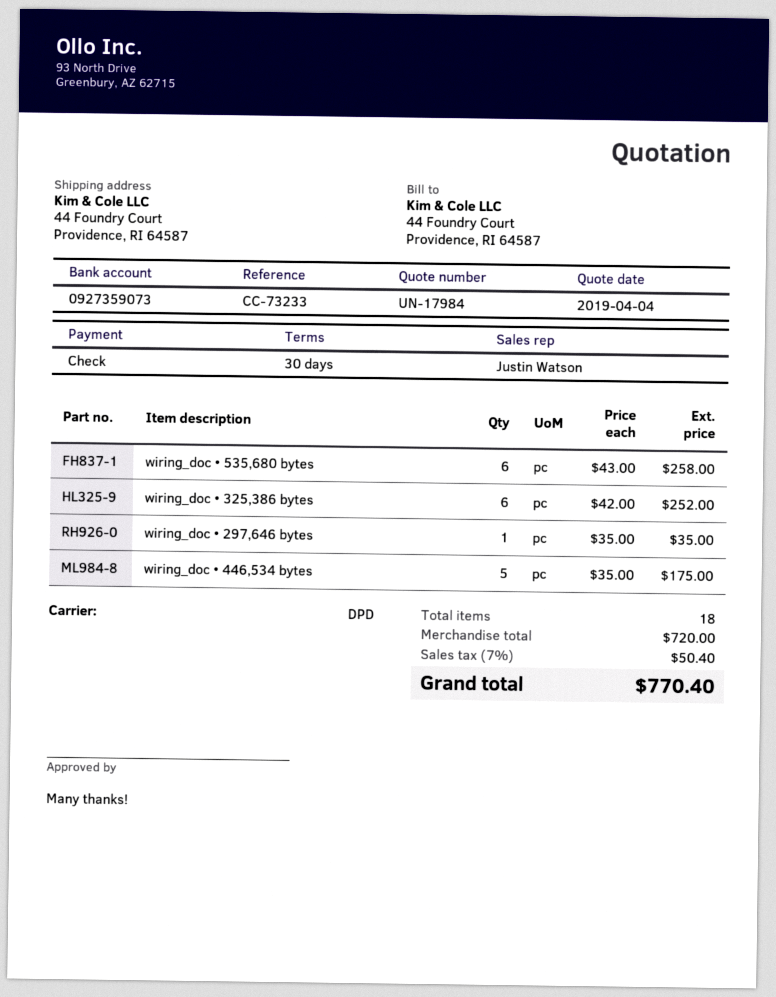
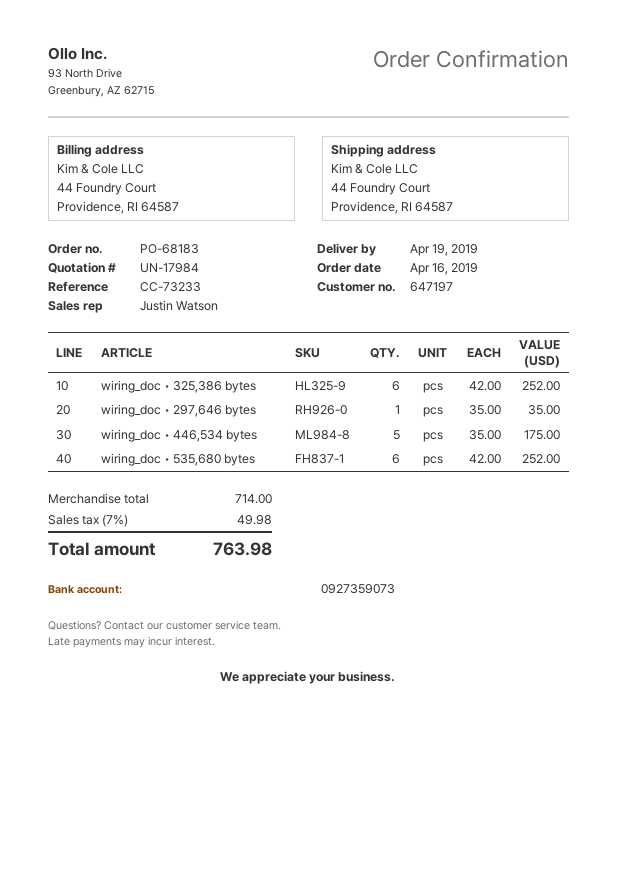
wiring_doc • 535,680 bytes: 6 x 43.00 = 258.00 -> 6 x 42.00 = 252.00
subtotal: 720.00 -> 714.00
tax: 7% = 50.40 -> 7% = 49.98
total: 770.40 -> 763.98

